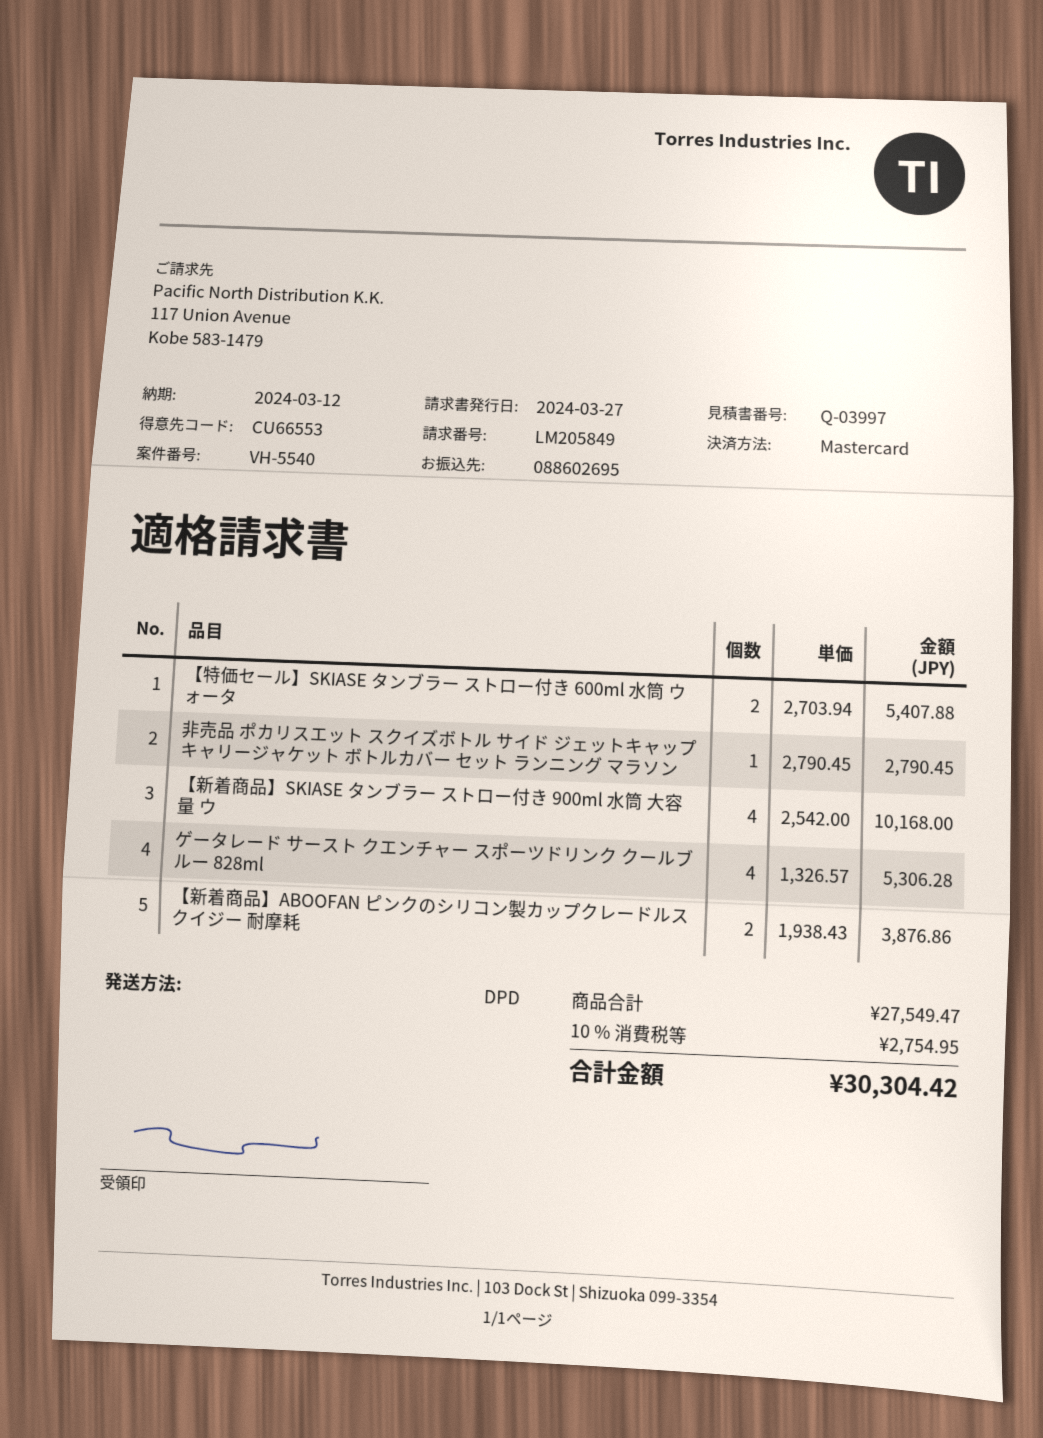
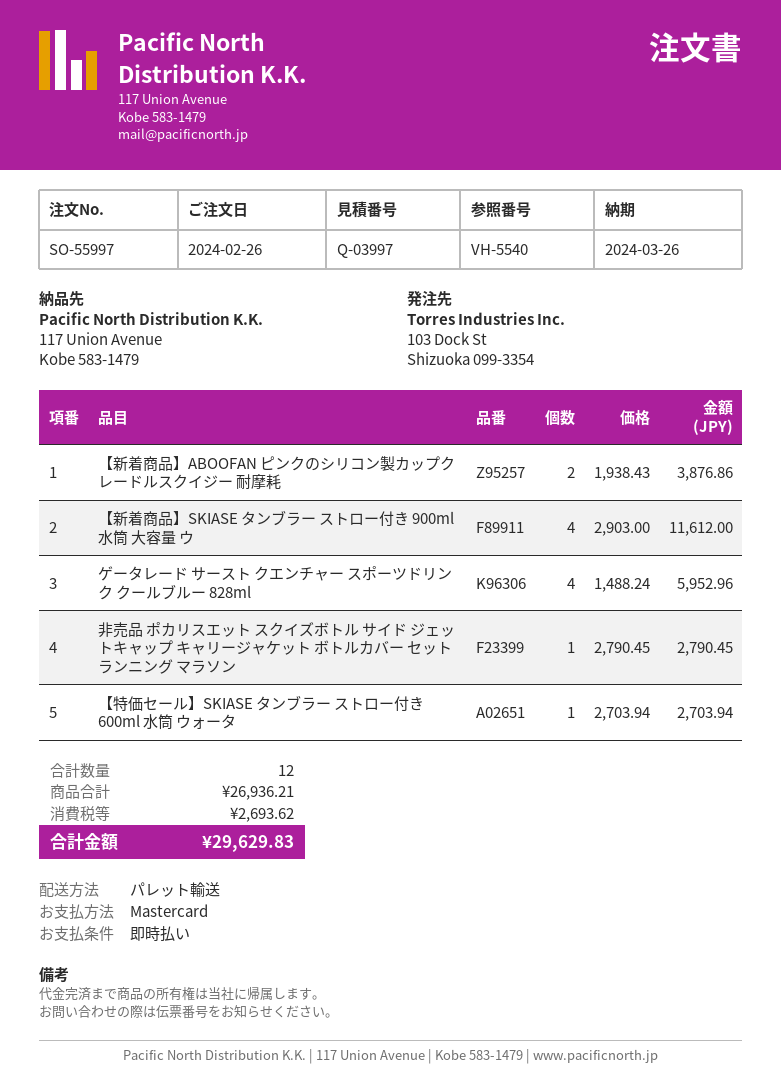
delivery date: 2024-03-12 -> 2024-03-26
shipping method: DPD -> pallet freight
【特価セール】SKIASE タンブラー ストロー付き 600ml 水筒 ウォータ: 2 x 2703.94 = 5407.88 -> 1 x 2703.94 = 2703.94
【新着商品】SKIASE タンブラー ストロー付き 900ml 水筒 大容量 ウ: 4 x 2542.00 = 10168.00 -> 4 x 2903.00 = 11612.00
ゲータレード サースト クエンチャー スポーツドリンク クールブルー 828ml: 4 x 1326.57 = 5306.28 -> 4 x 1488.24 = 5952.96
subtotal: 27549.47 -> 26936.21
tax: 2754.95 -> 2693.62
total: 30304.42 -> 29629.83

